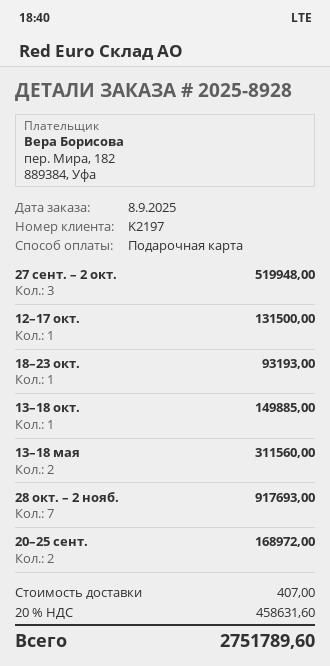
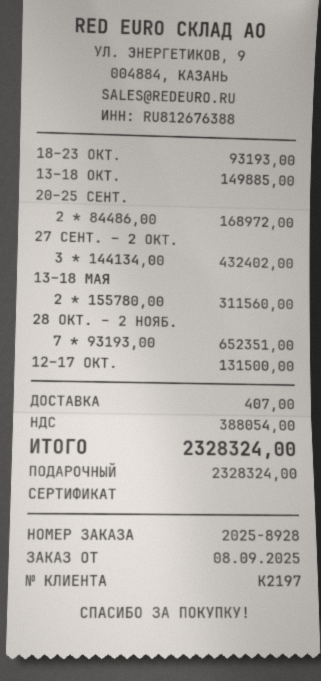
27 сент. – 2 окт.: 3 for 519948.00 -> 3 for 432402.00
28 окт. – 2 нояб.: 7 for 917693.00 -> 7 for 652351.00
tax: 458631.60 -> 388054.00
total: 2751789.60 -> 2328324.00

